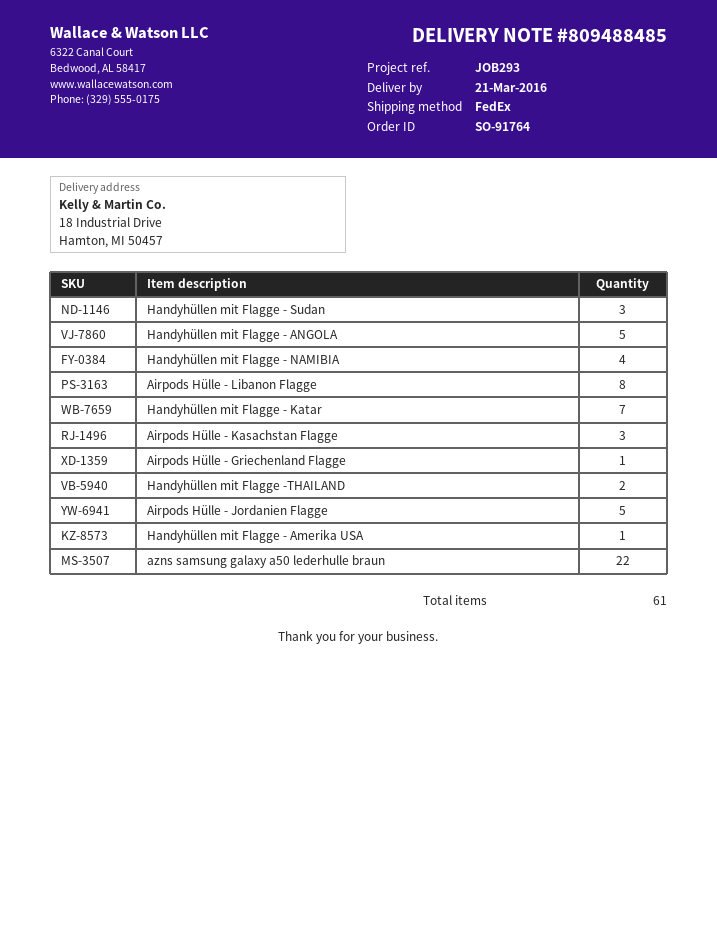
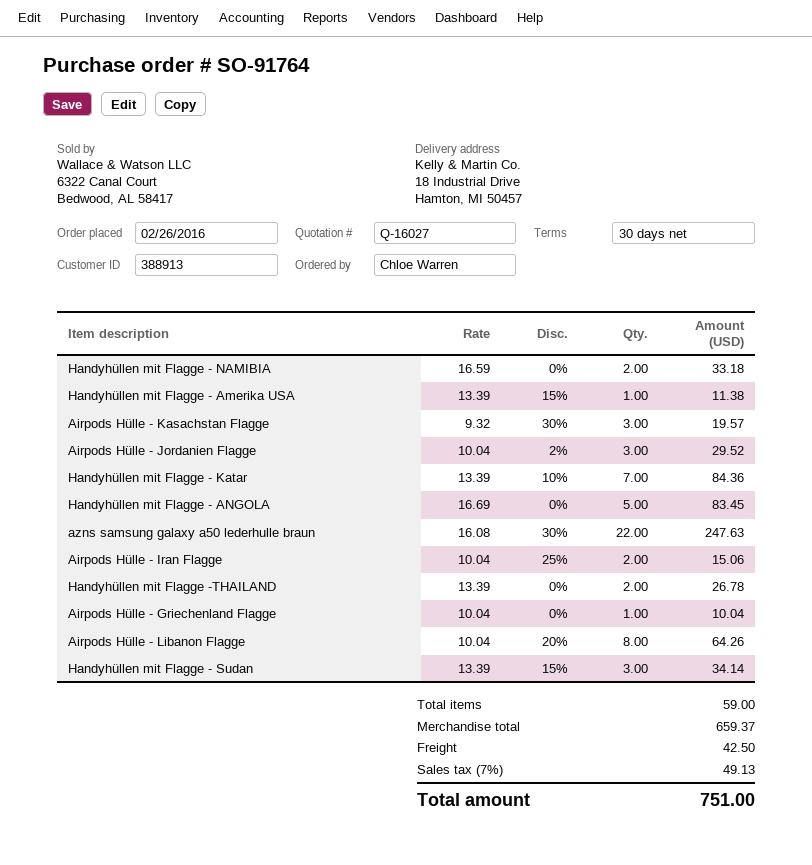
Handyhüllen mit Flagge - NAMIBIA: 4 -> 2
Airpods Hülle - Jordanien Flagge: 5 -> 3
Airpods Hülle - Iran Flagge: none -> 2
total quantity: 61 -> 59

